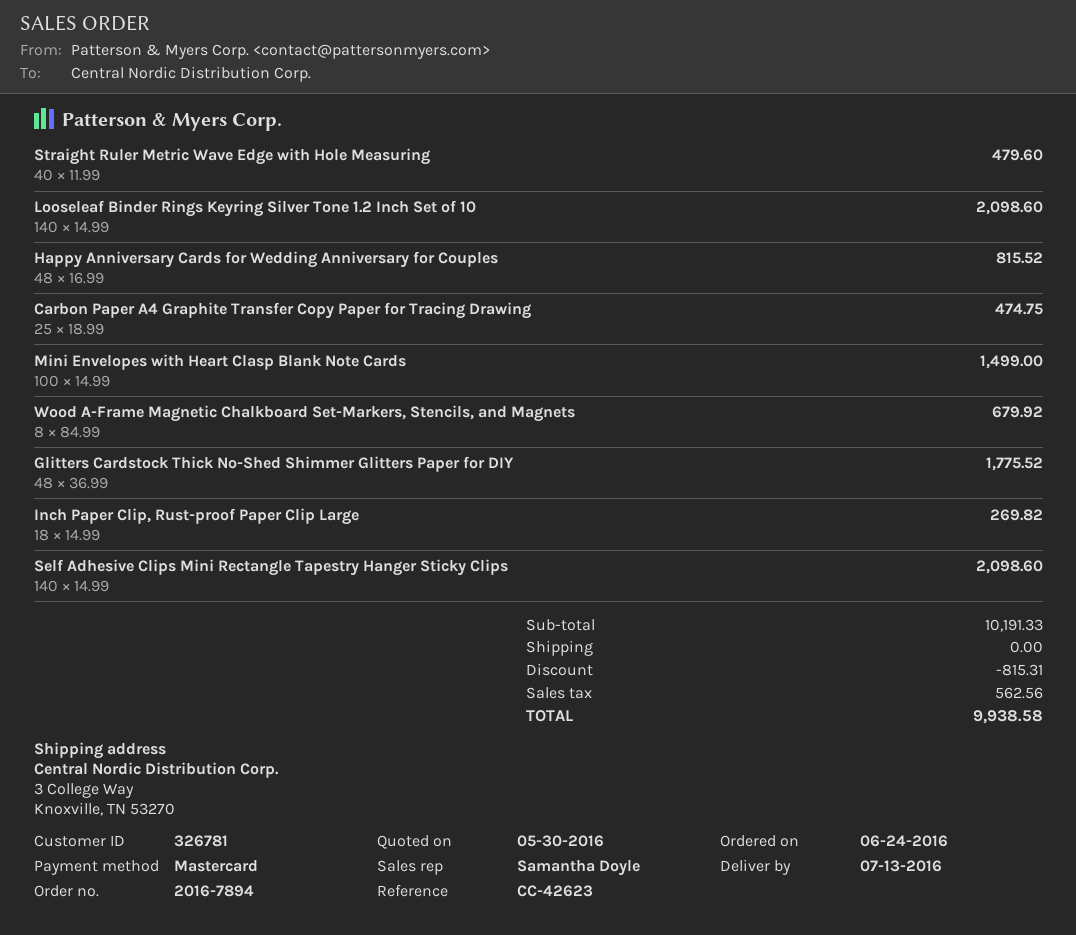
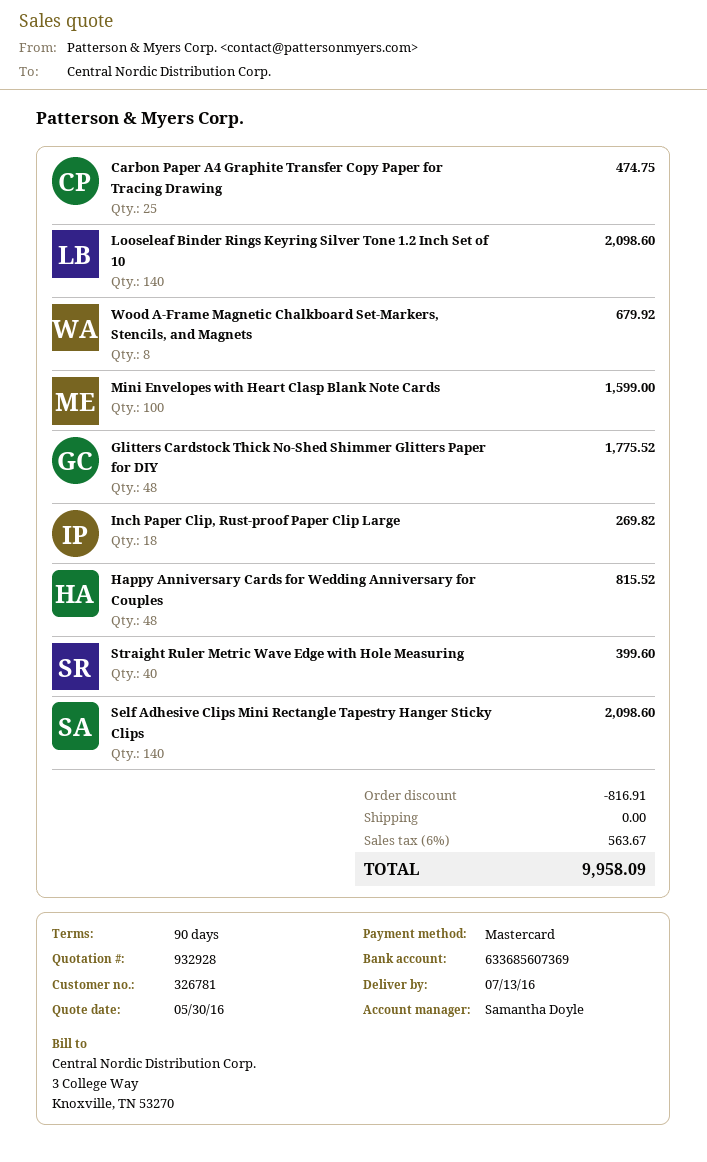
Straight Ruler Metric Wave Edge with Hole Measuring: 40 for 479.60 -> 40 for 399.60
Mini Envelopes with Heart Clasp Blank Note Cards: 100 for 1499.00 -> 100 for 1599.00
discount: 815.31 -> 816.91
tax: 562.56 -> 563.67
total: 9938.58 -> 9958.09

